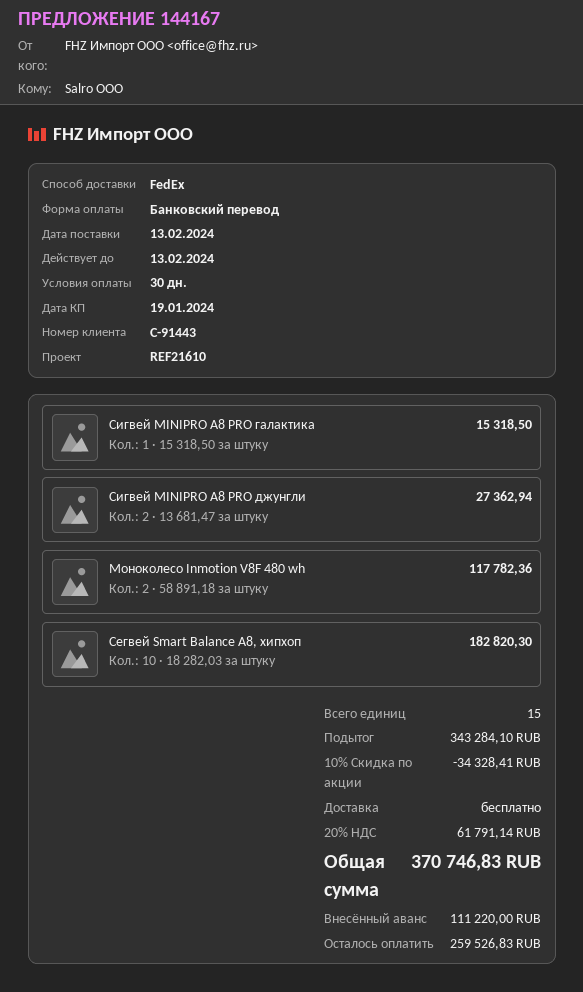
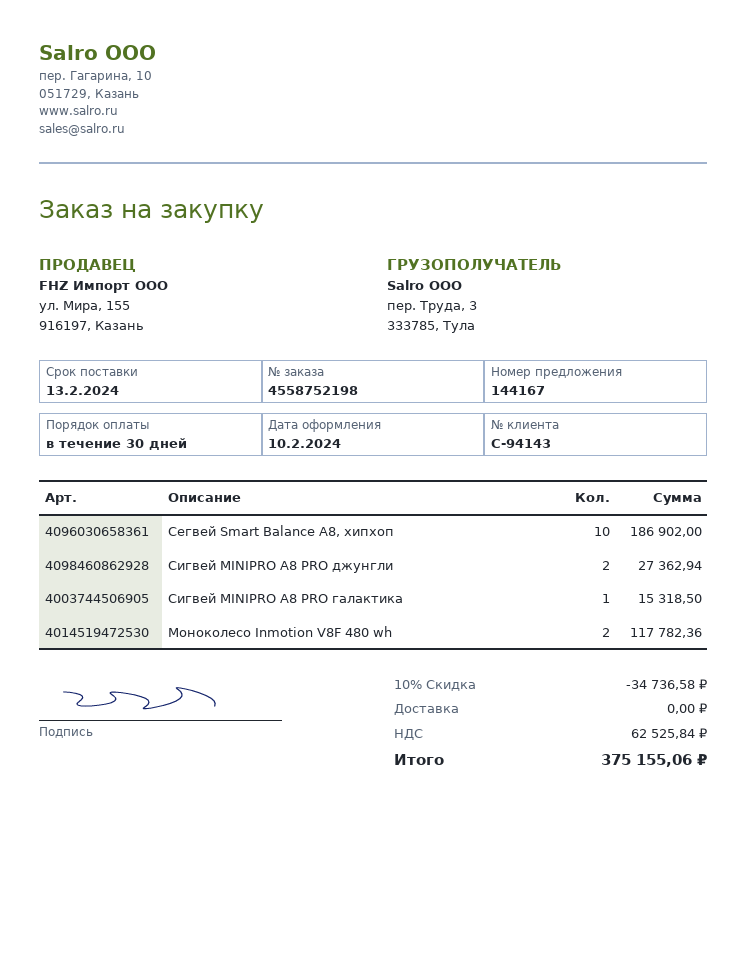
customer number: C-91443 -> C-94143
Сегвей Smart Balance A8, хипхоп: 10 for 182820.30 -> 10 for 186902.00
discount: 10% = 34328.41 -> 10% = 34736.58
tax: 61791.14 -> 62525.84
total: 370746.83 -> 375155.06

